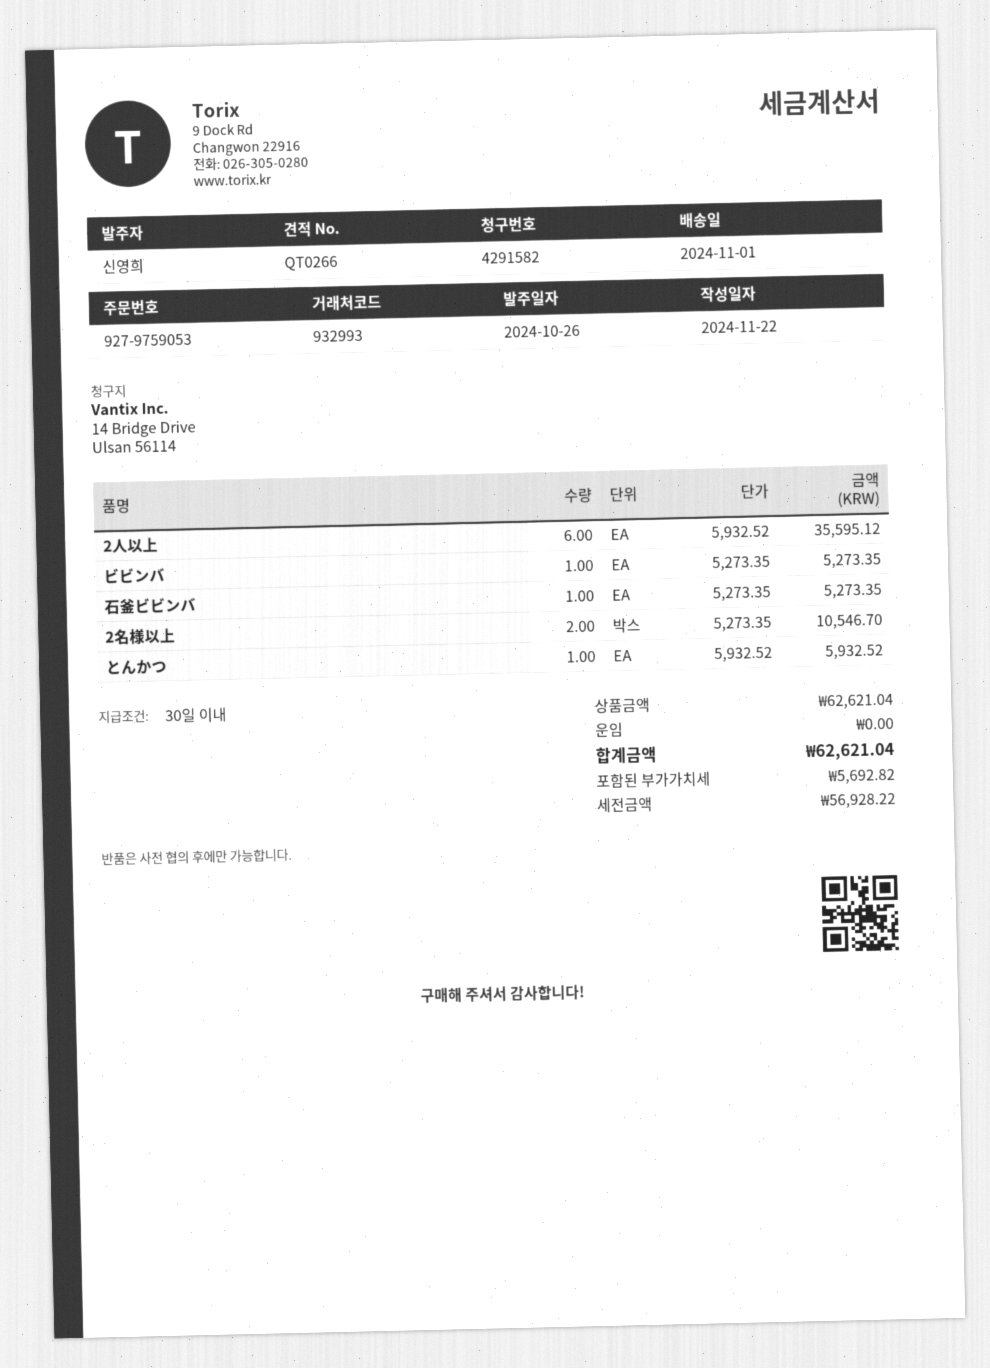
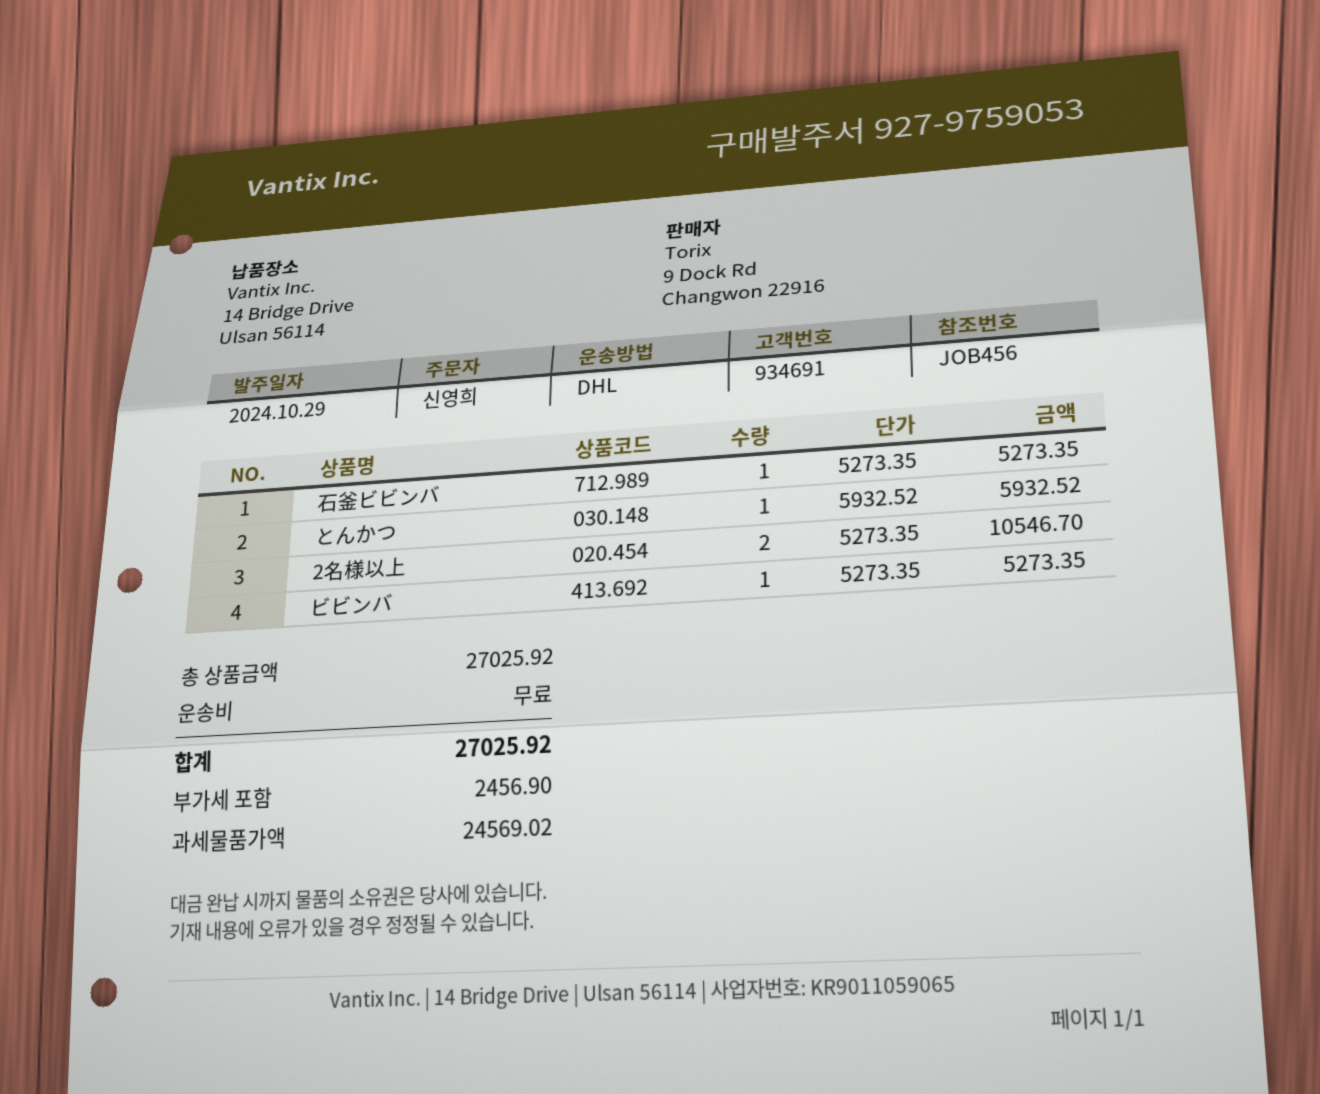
order date: 2024-10-26 -> 2024-10-29
customer number: 932993 -> 934691
2人以上: 6 x 5932.52 = 35595.12 -> none
subtotal: 62621.04 -> 27025.92
net: 56928.22 -> 24569.02
tax: 5692.82 -> 2456.90
total: 62621.04 -> 27025.92

